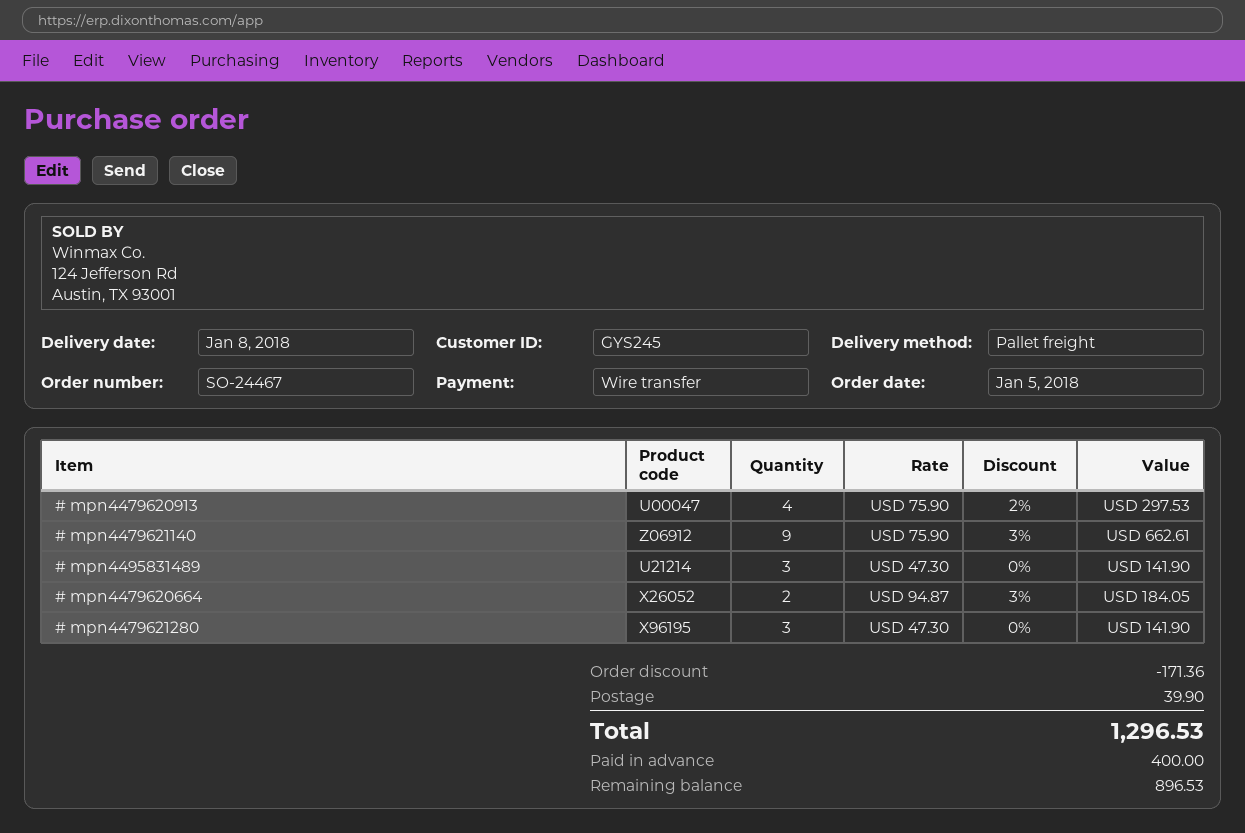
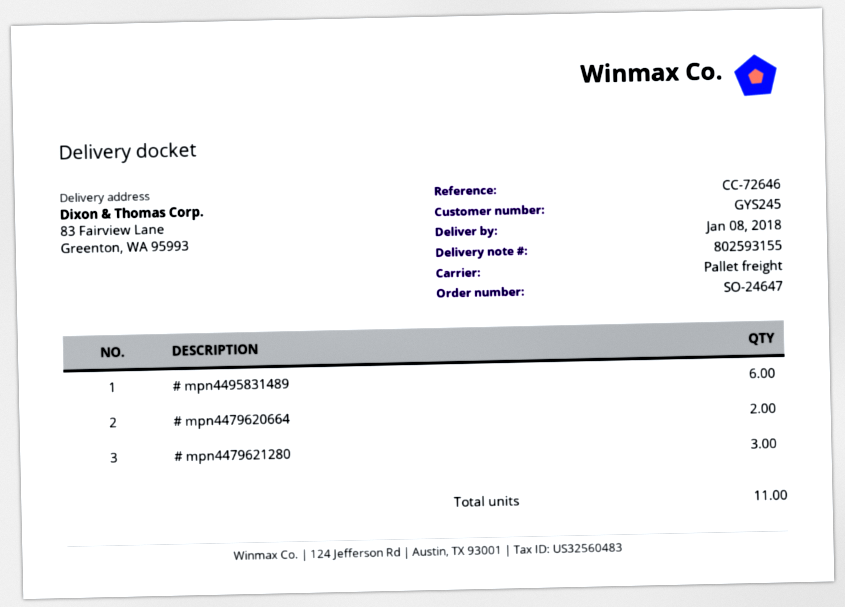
order number: SO-24467 -> SO-24647
# mpn4479620913: 4 -> none
# mpn4479621140: 9 -> none
# mpn4495831489: 3 -> 6

